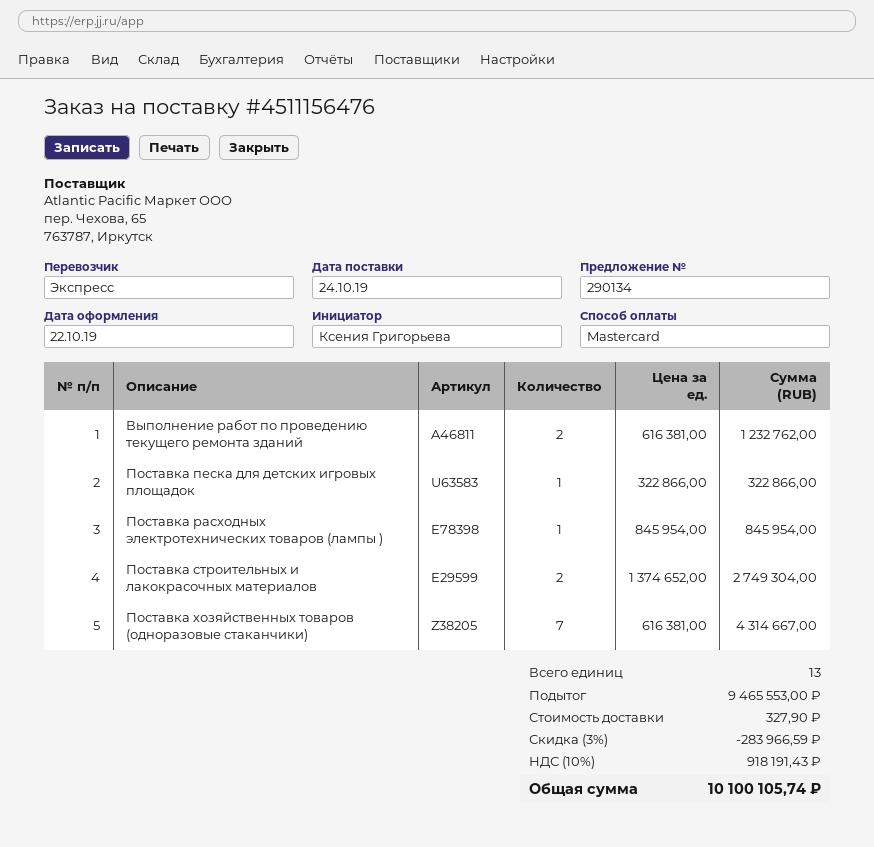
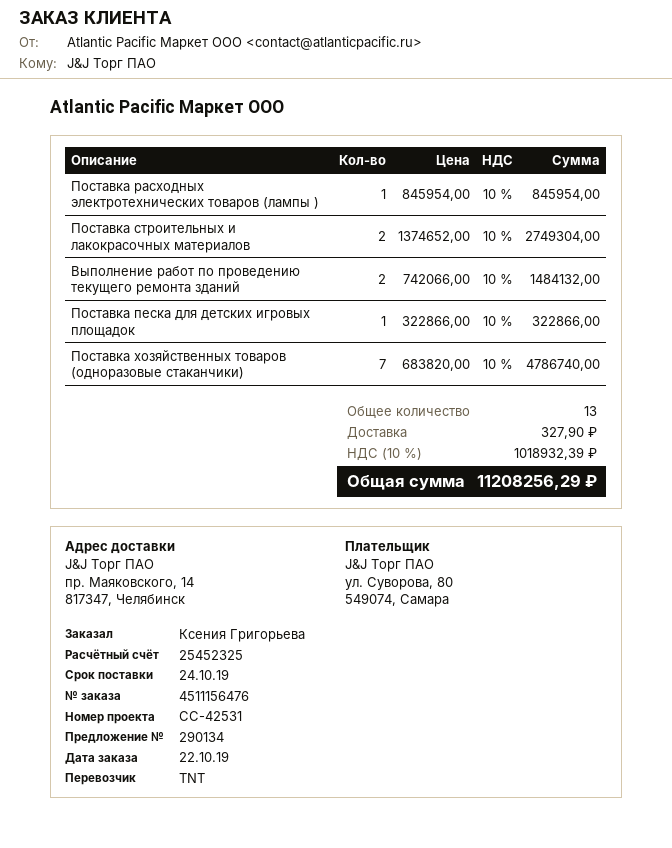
shipping method: express -> TNT
Выполнение работ по проведению текущего ремонта зданий: 2 x 616381.00 = 1232762.00 -> 2 x 742066.00 = 1484132.00
Поставка хозяйственных товаров (одноразовые стаканчики): 7 x 616381.00 = 4314667.00 -> 7 x 683820.00 = 4786740.00
discount: 3% = 283966.59 -> none
tax: 10% = 918191.43 -> 10% = 1018932.39
total: 10100105.74 -> 11208256.29

